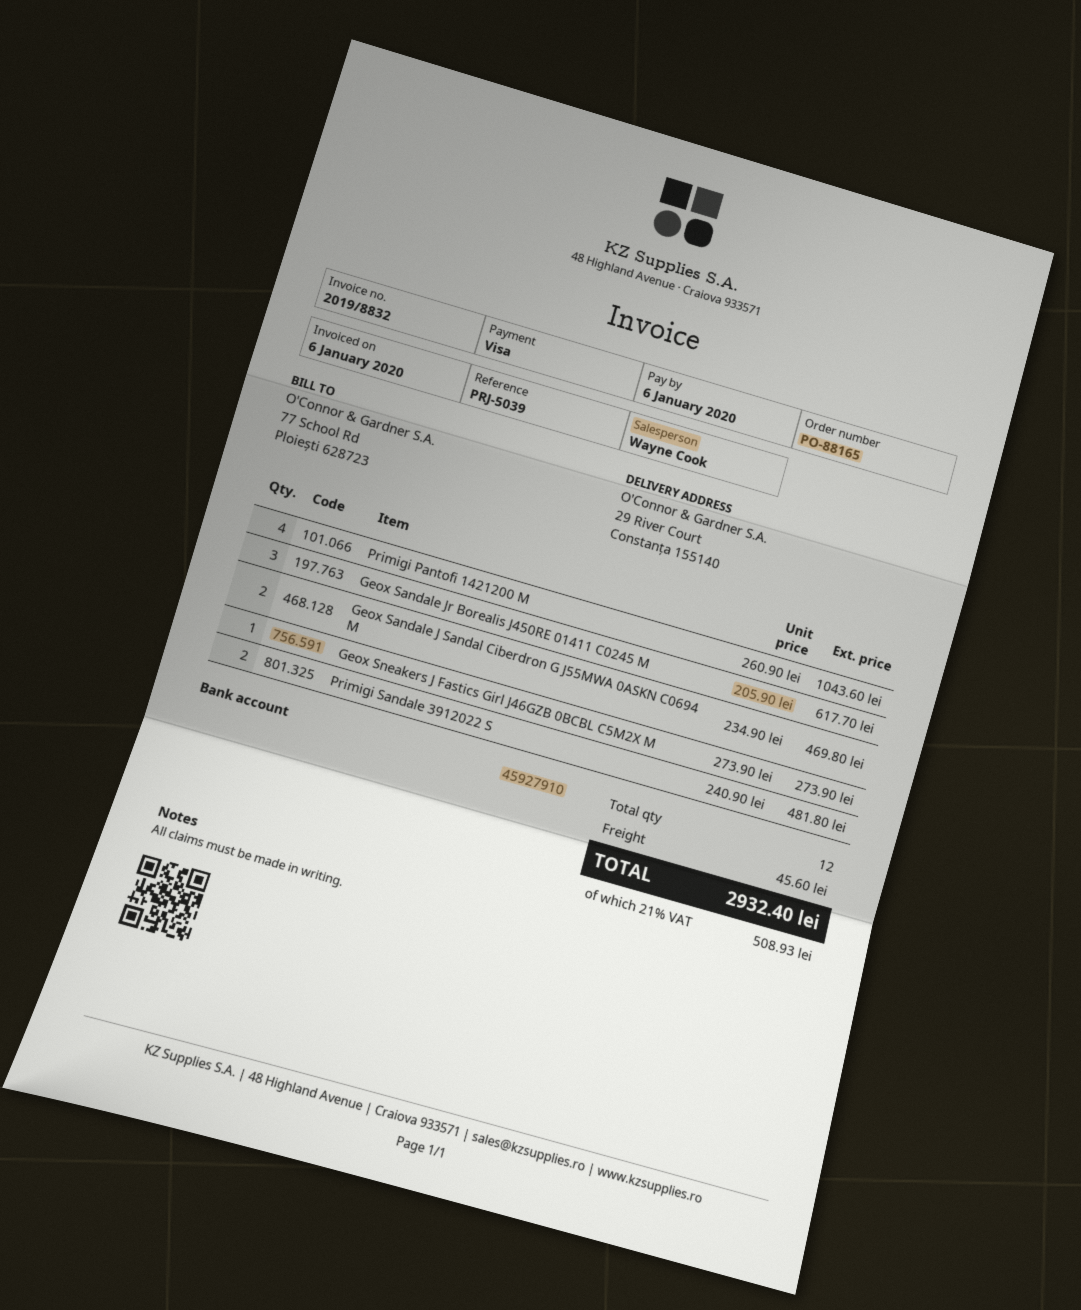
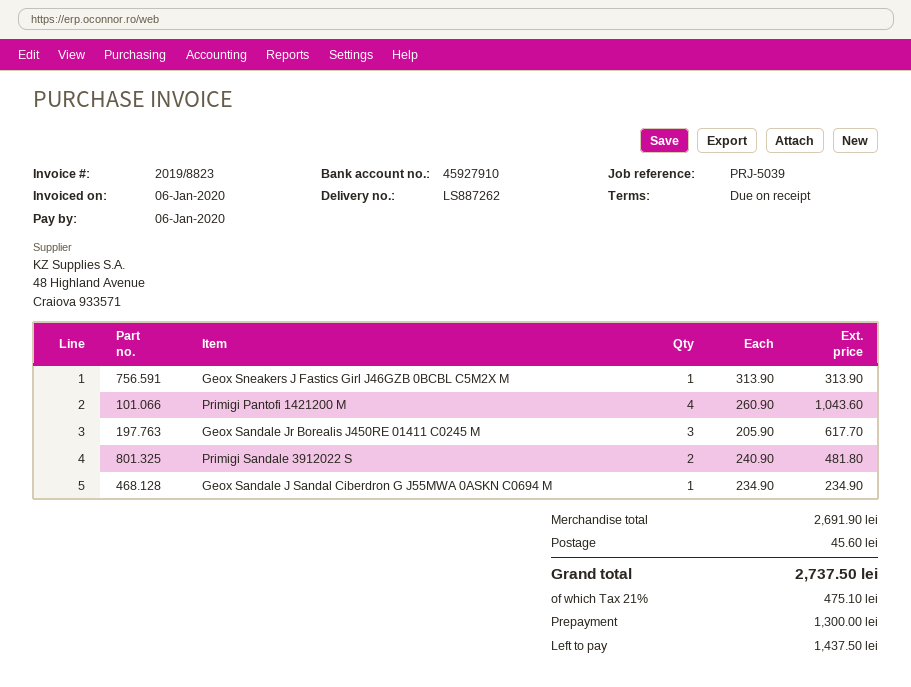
invoice number: 2019/8832 -> 2019/8823
Geox Sandale J Sandal Ciberdron G J55MWA 0ASKN C0694 M: 2 x 234.90 = 469.80 -> 1 x 234.90 = 234.90
Geox Sneakers J Fastics Girl J46GZB 0BCBL C5M2X M: 1 x 273.90 = 273.90 -> 1 x 313.90 = 313.90
tax: 21% = 508.93 -> 21% = 475.10
total: 2932.40 -> 2737.50

